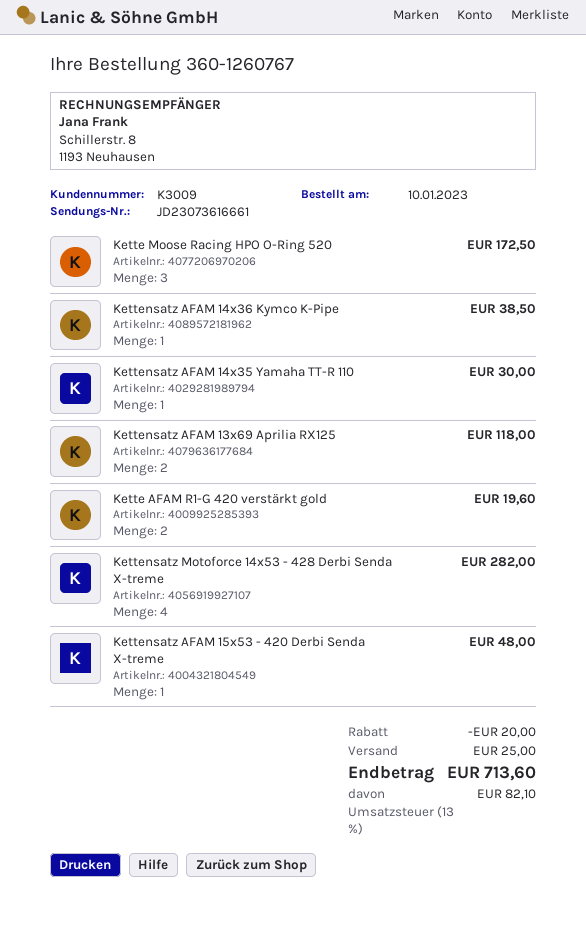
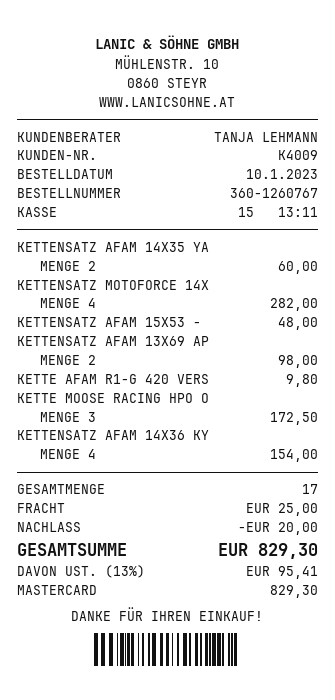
customer number: K3009 -> K4009
Kettensatz AFAM 14x36 Kymco K-Pipe: 1 for 38.50 -> 4 for 154.00
Kettensatz AFAM 14x35 Yamaha TT-R 110: 1 for 30.00 -> 2 for 60.00
Kettensatz AFAM 13x69 Aprilia RX125: 2 for 118.00 -> 2 for 98.00
Kette AFAM R1-G 420 verstärkt gold: 2 for 19.60 -> 1 for 9.80
tax: 13% = 82.10 -> 13% = 95.41
total: 713.60 -> 829.30

